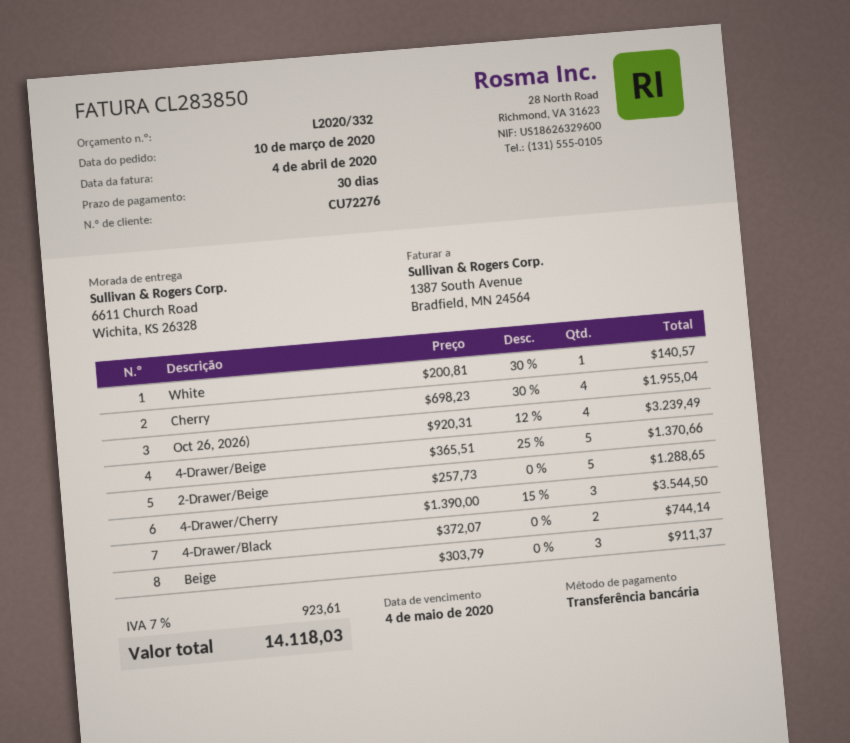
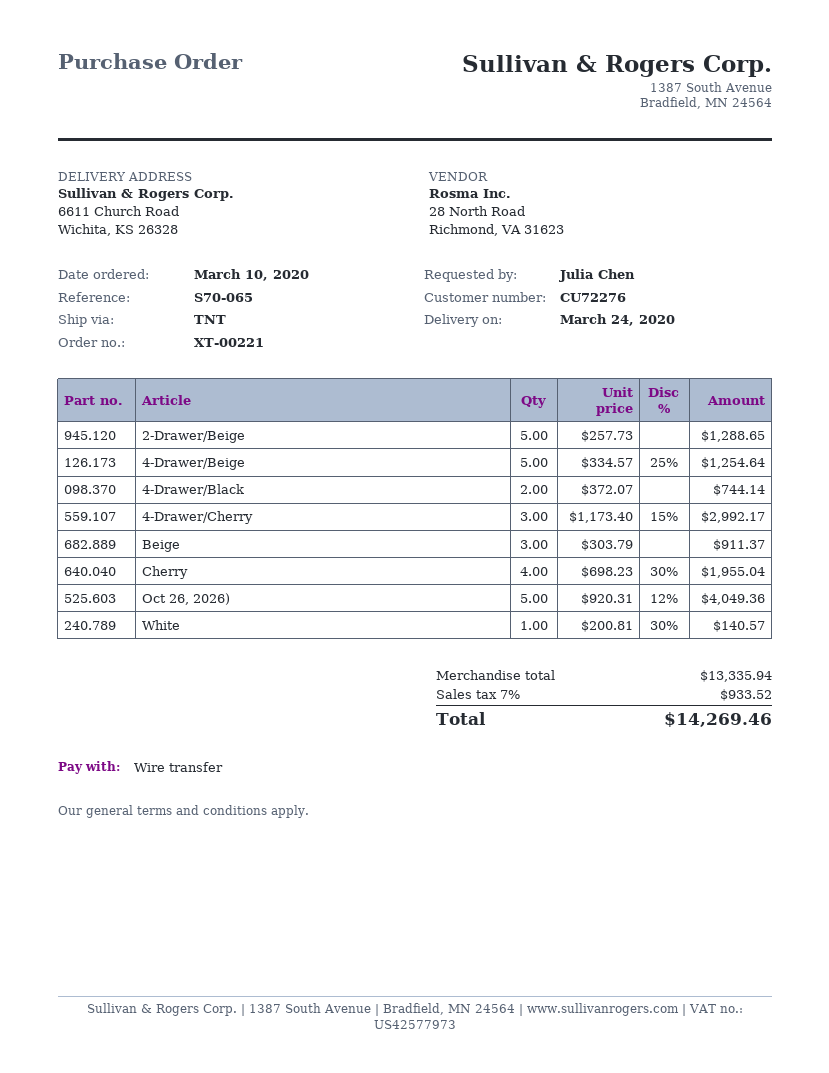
Oct 26, 2026): 4 x 920.31 - 12% = 3239.49 -> 5 x 920.31 - 12% = 4049.36
4-Drawer/Beige: 5 x 365.51 - 25% = 1370.66 -> 5 x 334.57 - 25% = 1254.64
4-Drawer/Cherry: 3 x 1390.00 - 15% = 3544.50 -> 3 x 1173.40 - 15% = 2992.17
tax: 7% = 923.61 -> 7% = 933.52
total: 14118.03 -> 14269.46

